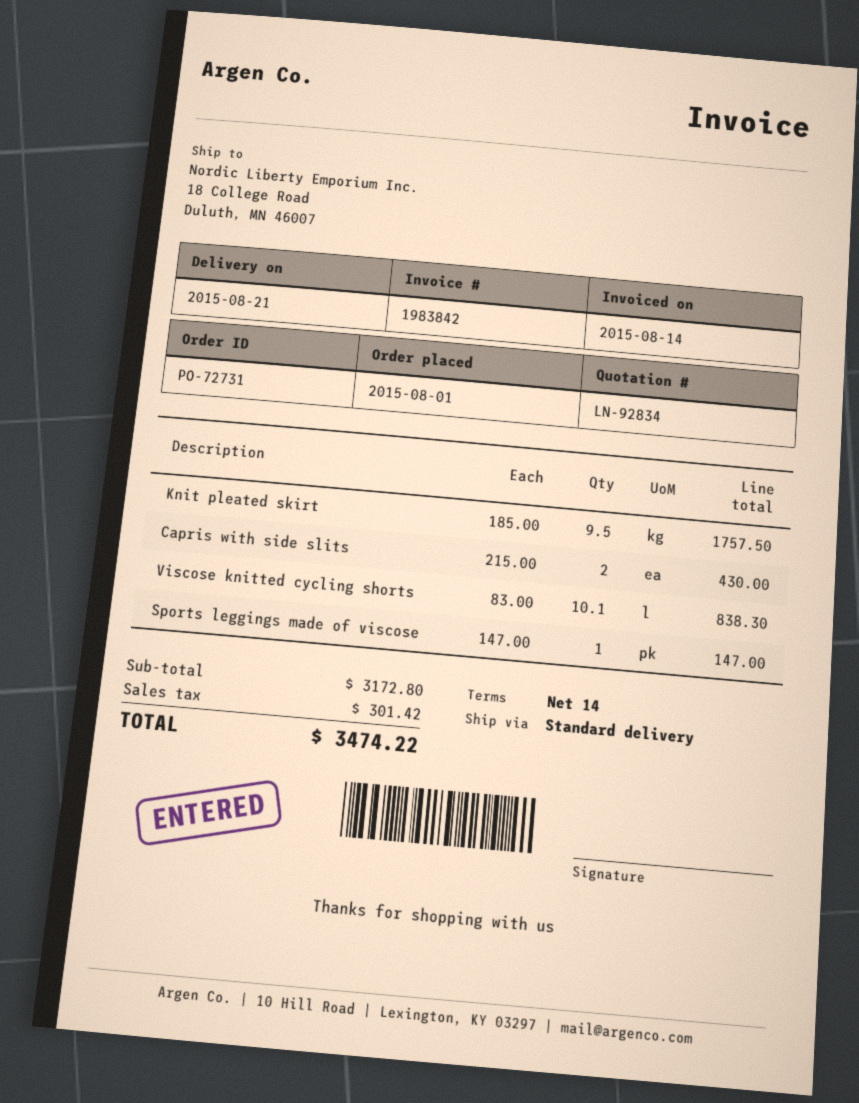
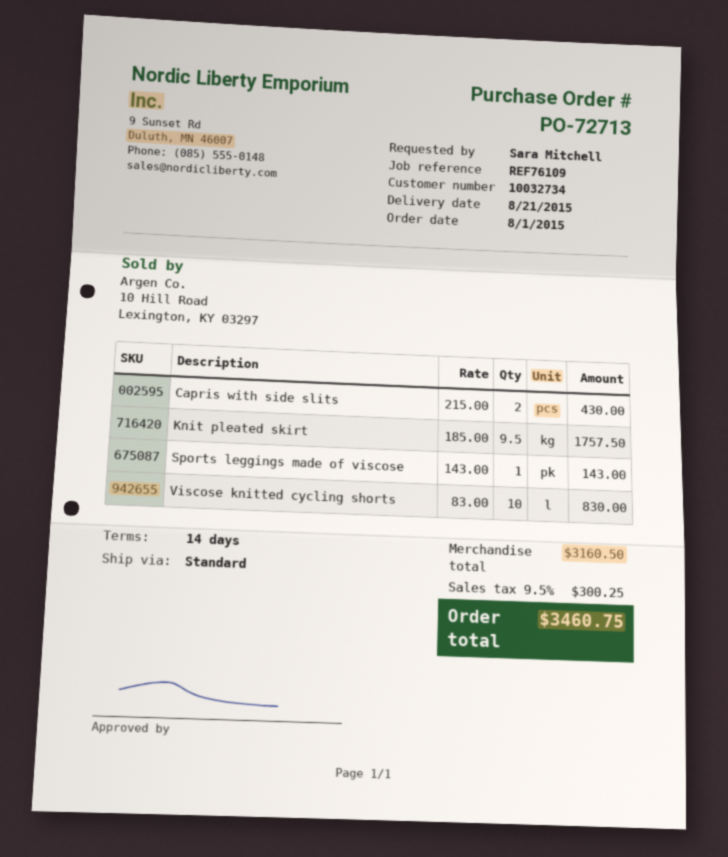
order number: PO-72731 -> PO-72713
Viscose knitted cycling shorts: 10.1 x 83.00 = 838.30 -> 10 x 83.00 = 830.00
Sports leggings made of viscose: 1 x 147.00 = 147.00 -> 1 x 143.00 = 143.00
subtotal: 3172.80 -> 3160.50
tax: 301.42 -> 300.25
total: 3474.22 -> 3460.75

